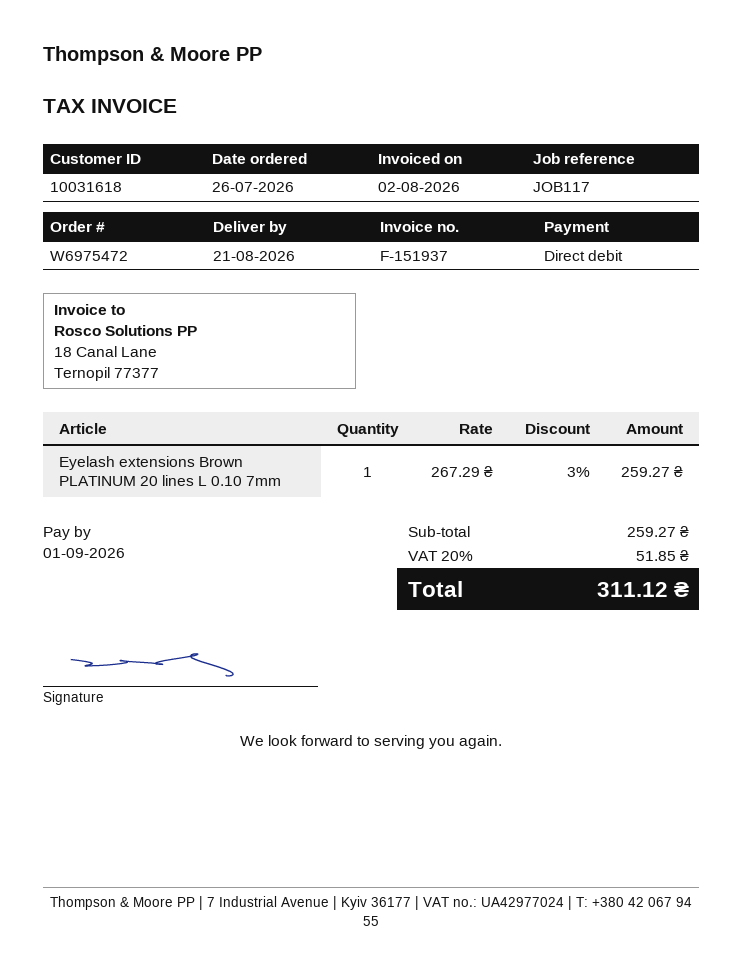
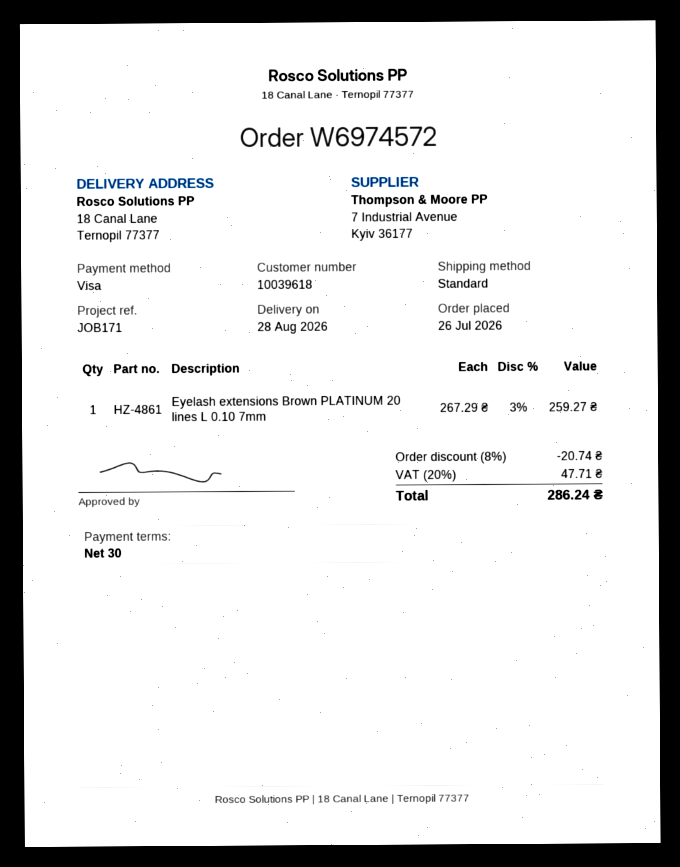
order number: W6975472 -> W6974572
delivery date: 2026-08-21 -> 2026-08-28
customer number: 10031618 -> 10039618
reference: JOB117 -> JOB171
payment method: direct debit -> Visa
discount: none -> 8% = 20.74
tax: 20% = 51.85 -> 20% = 47.71
total: 311.12 -> 286.24

